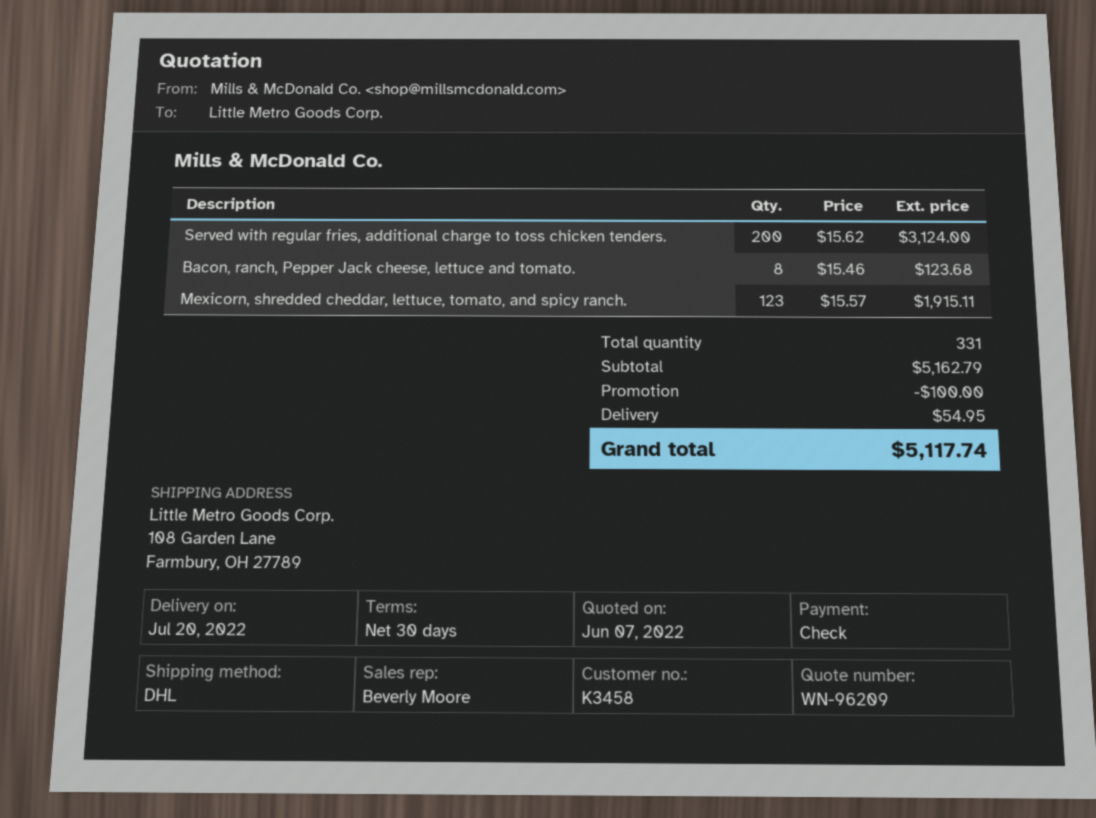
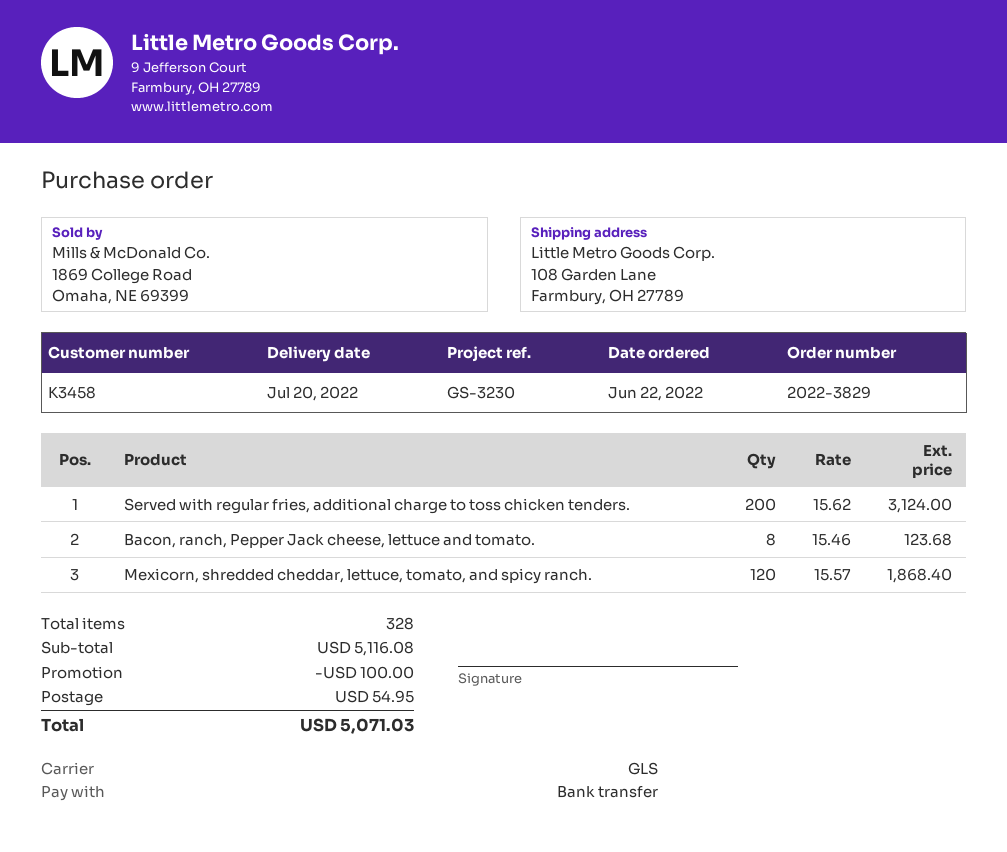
payment method: cheque -> bank transfer
shipping method: DHL -> GLS
Mexicorn, shredded cheddar, lettuce, tomato, and spicy ranch.: 123 x 15.57 = 1915.11 -> 120 x 15.57 = 1868.40
total quantity: 331 -> 328
subtotal: 5162.79 -> 5116.08
total: 5117.74 -> 5071.03

